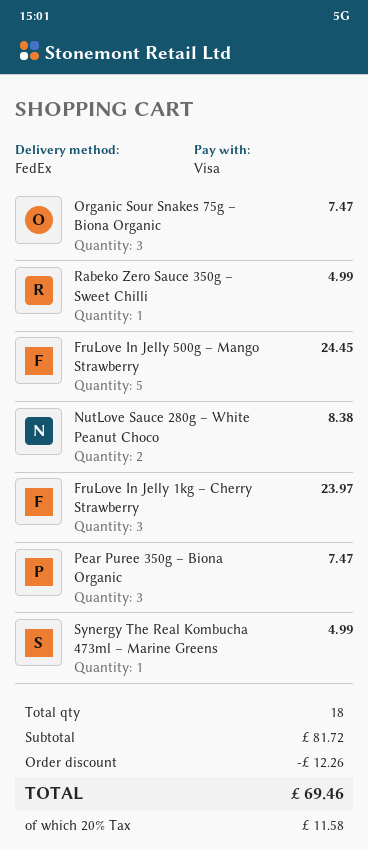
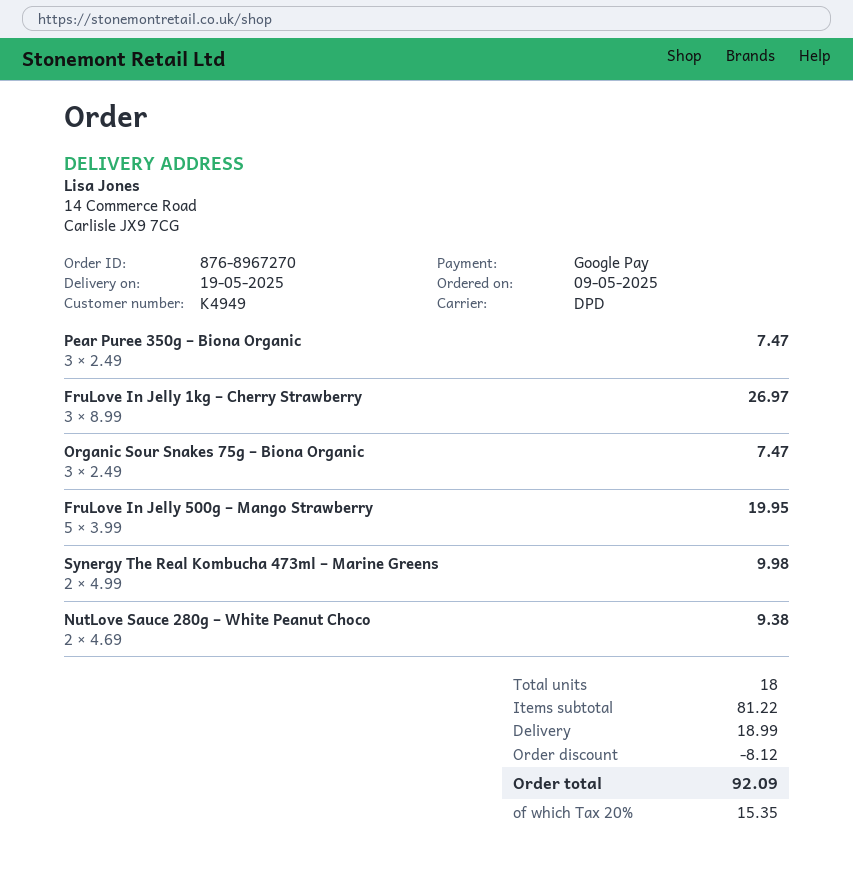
payment method: Visa -> Google Pay
shipping method: FedEx -> DPD
Rabeko Zero Sauce 350g – Sweet Chilli: 1 for 4.99 -> none
FruLove In Jelly 500g – Mango Strawberry: 5 for 24.45 -> 5 for 19.95
NutLove Sauce 280g – White Peanut Choco: 2 for 8.38 -> 2 for 9.38
FruLove In Jelly 1kg – Cherry Strawberry: 3 for 23.97 -> 3 for 26.97
Synergy The Real Kombucha 473ml – Marine Greens: 1 for 4.99 -> 2 for 9.98
subtotal: 81.72 -> 81.22
discount: 12.26 -> 8.12
shipping: none -> 18.99
tax: 20% = 11.58 -> 20% = 15.35
total: 69.46 -> 92.09

